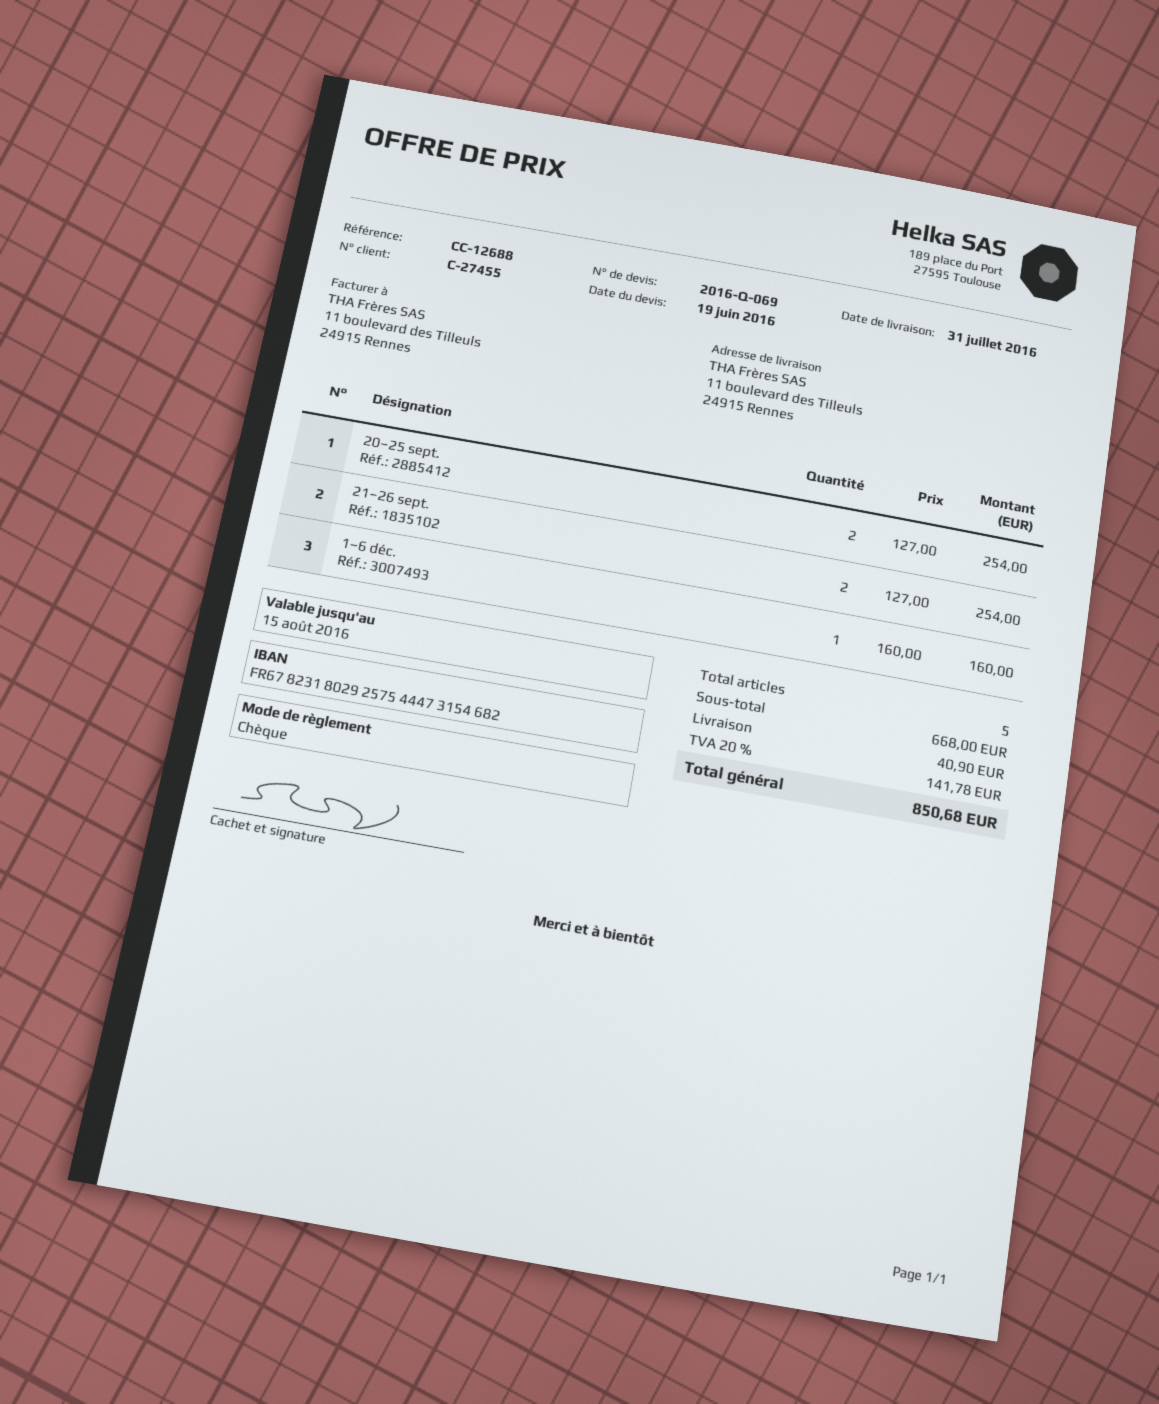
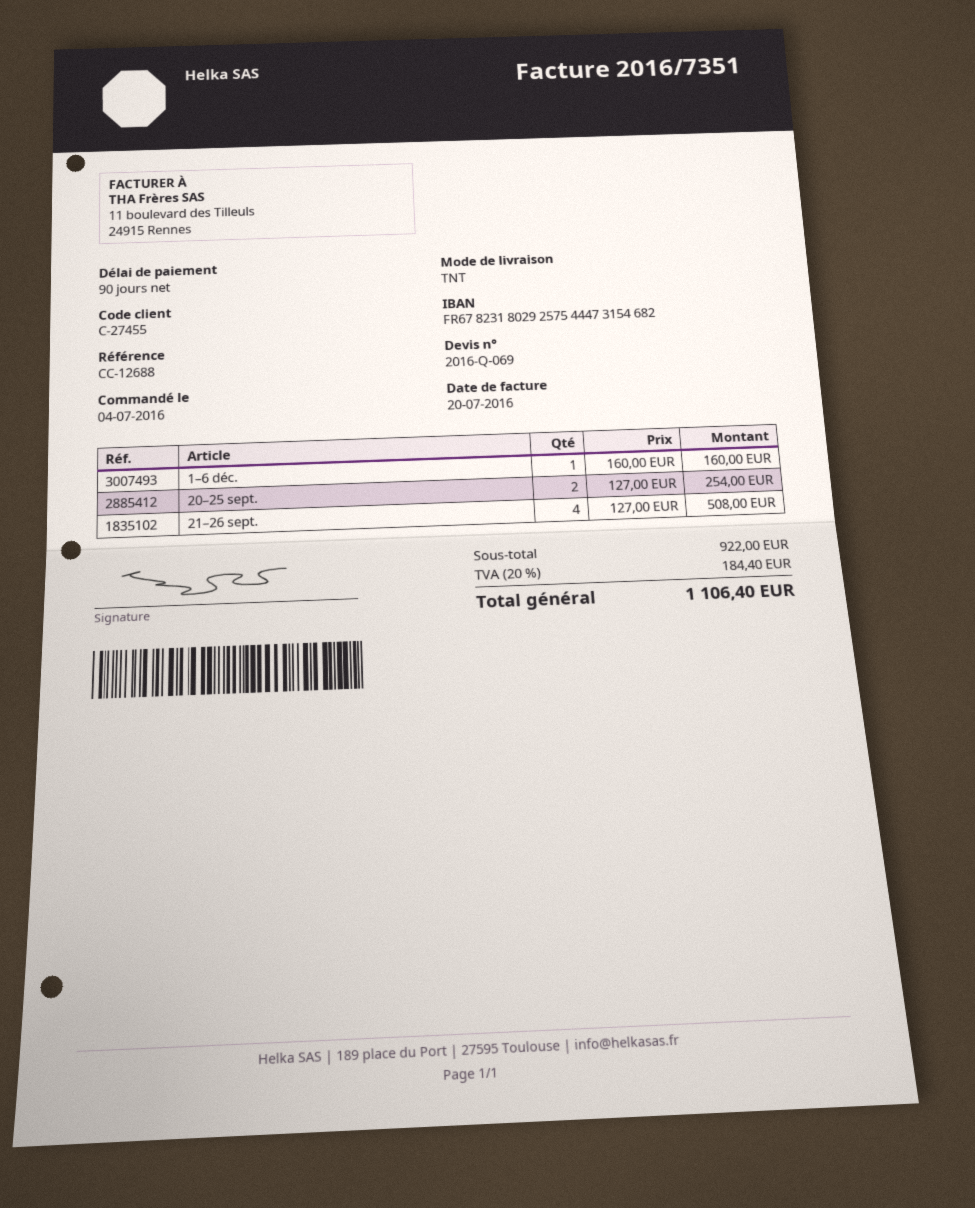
21–26 sept.: 2 x 127.00 = 254.00 -> 4 x 127.00 = 508.00
subtotal: 668.00 -> 922.00
shipping: 40.90 -> none
tax: 20% = 141.78 -> 20% = 184.40
total: 850.68 -> 1106.40

